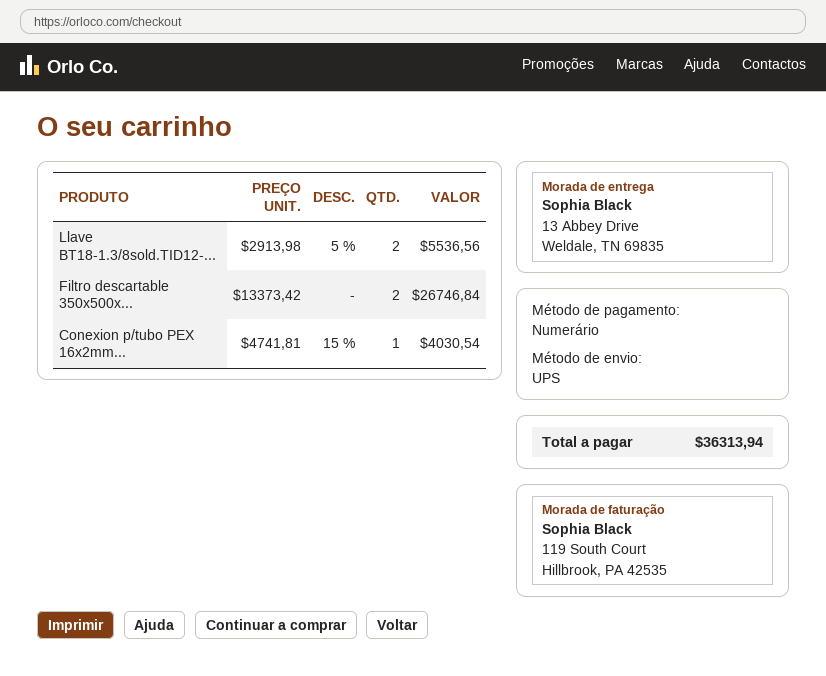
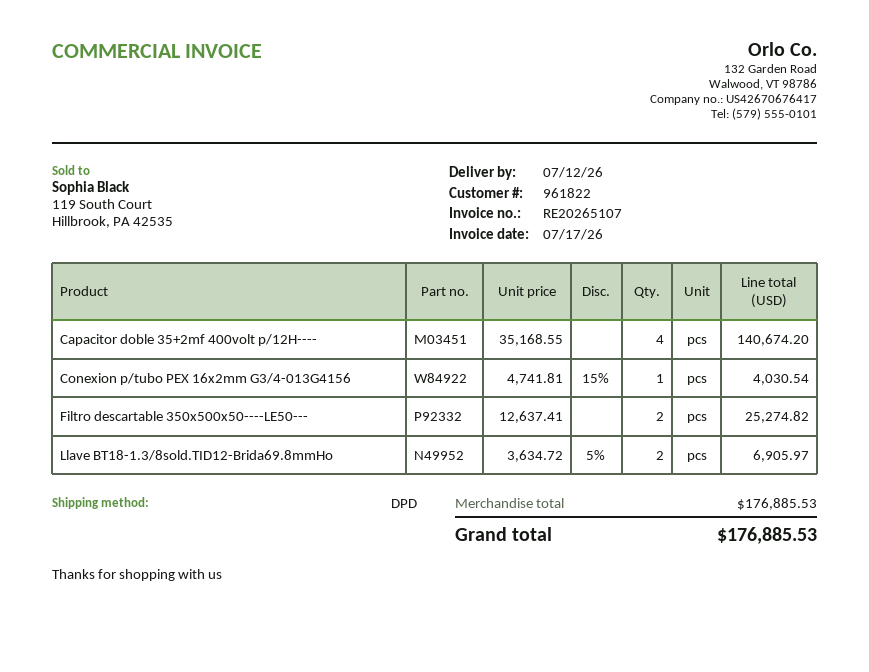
shipping method: UPS -> DPD
Llave BT18-1.3/8sold.TID12-...: 2 x 2913.98 - 5% = 5536.56 -> 2 x 3634.72 - 5% = 6905.97
Filtro descartable 350x500x...: 2 x 13373.42 = 26746.84 -> 2 x 12637.41 = 25274.82
Capacitor doble 35+2mf 400volt p/12H----: none -> 4 x 35168.55 = 140674.20
total: 36313.94 -> 176885.53

